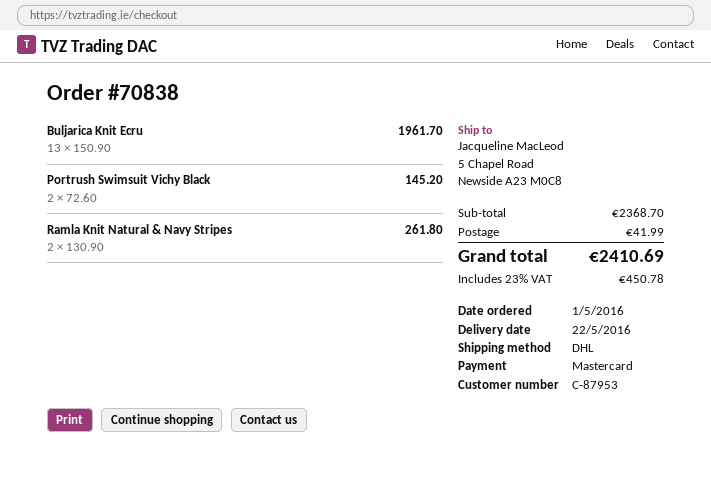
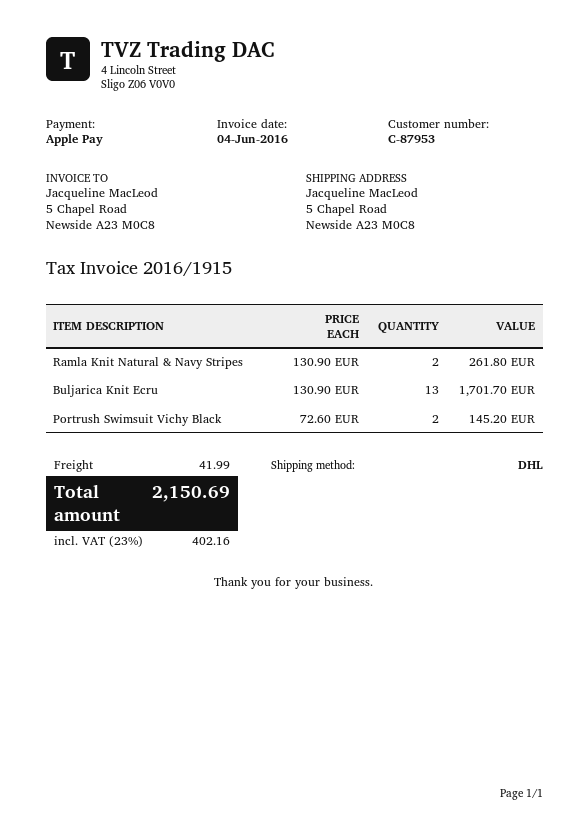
payment method: Mastercard -> Apple Pay
Buljarica Knit Ecru: 13 x 150.90 = 1961.70 -> 13 x 130.90 = 1701.70
tax: 23% = 450.78 -> 23% = 402.16
total: 2410.69 -> 2150.69

